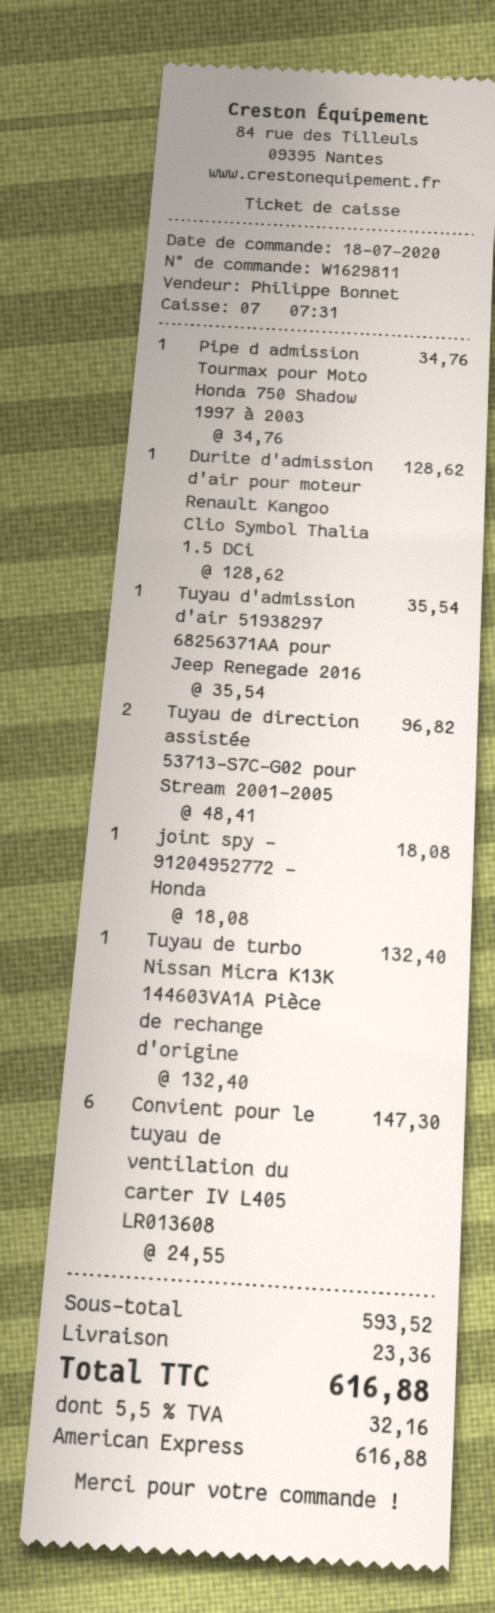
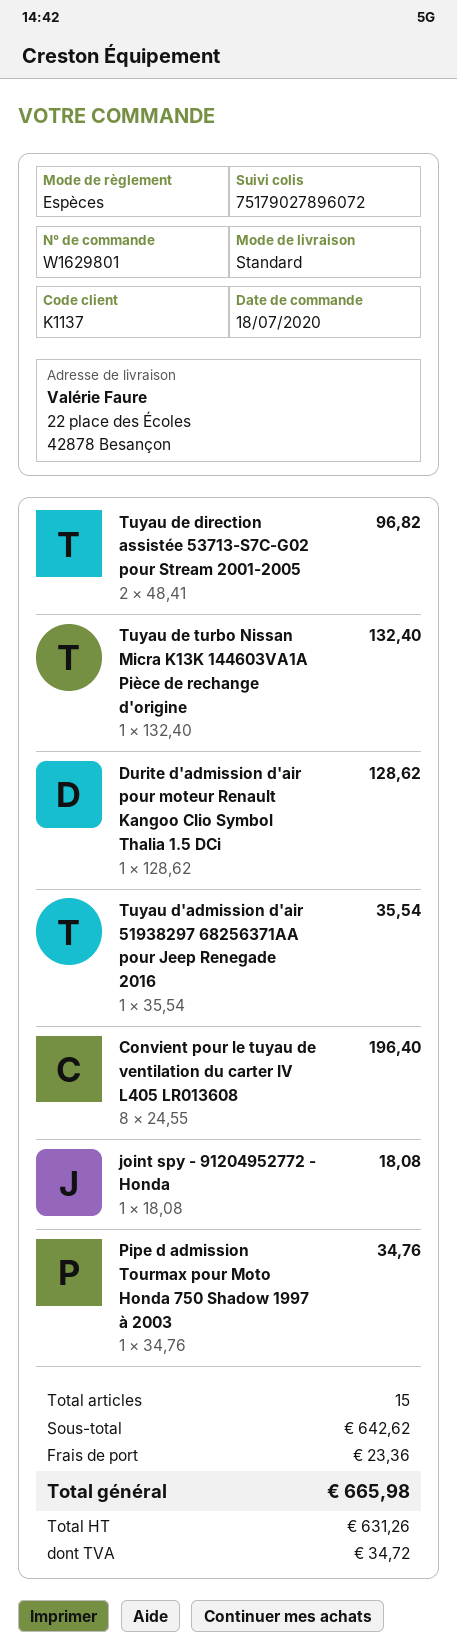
order number: W1629811 -> W1629801
payment method: American Express -> cash
Convient pour le tuyau de ventilation du carter IV L405 LR013608: 6 x 24.55 = 147.30 -> 8 x 24.55 = 196.40
subtotal: 593.52 -> 642.62
tax: 32.16 -> 34.72
total: 616.88 -> 665.98

